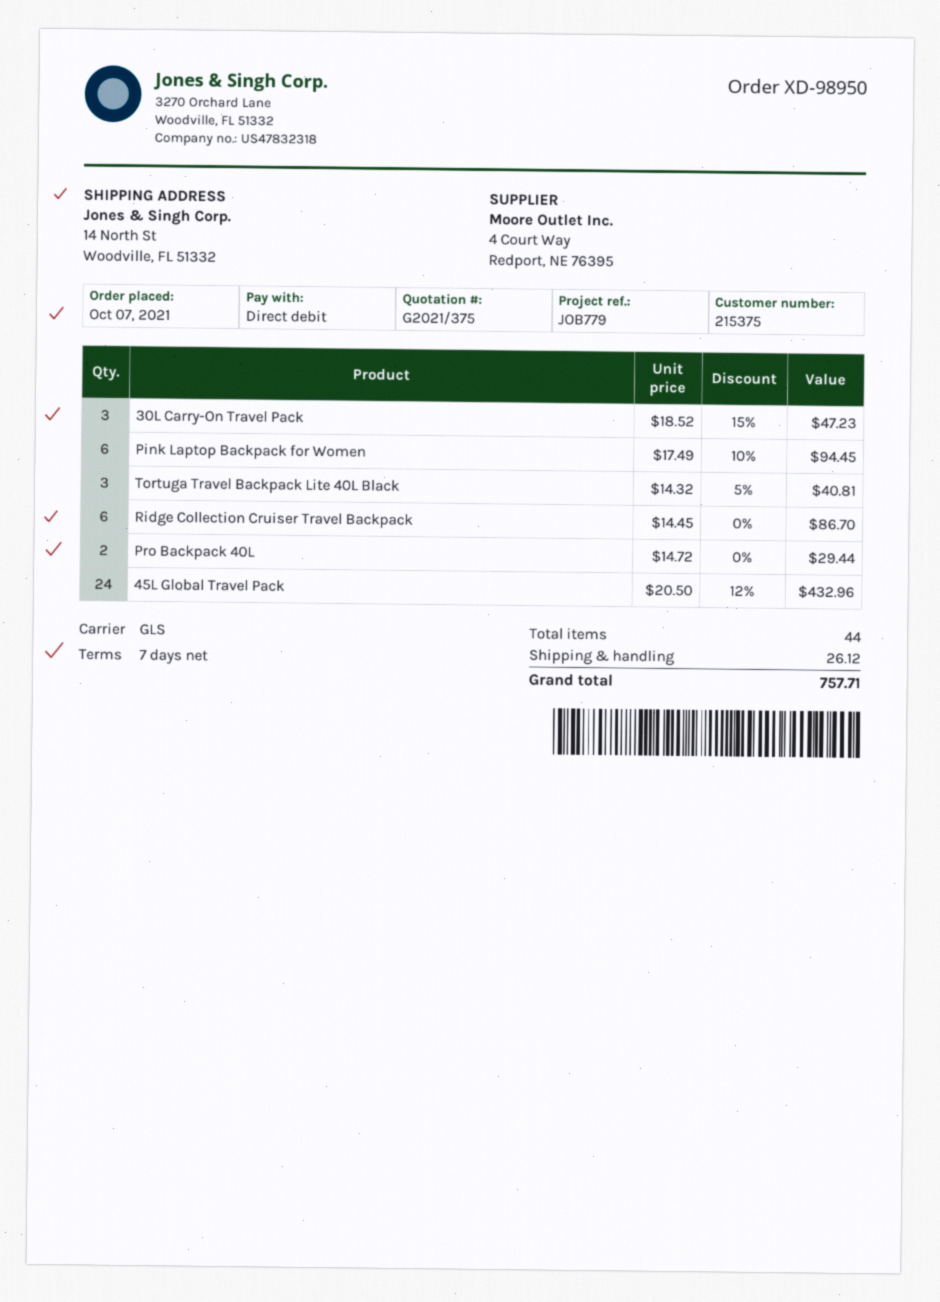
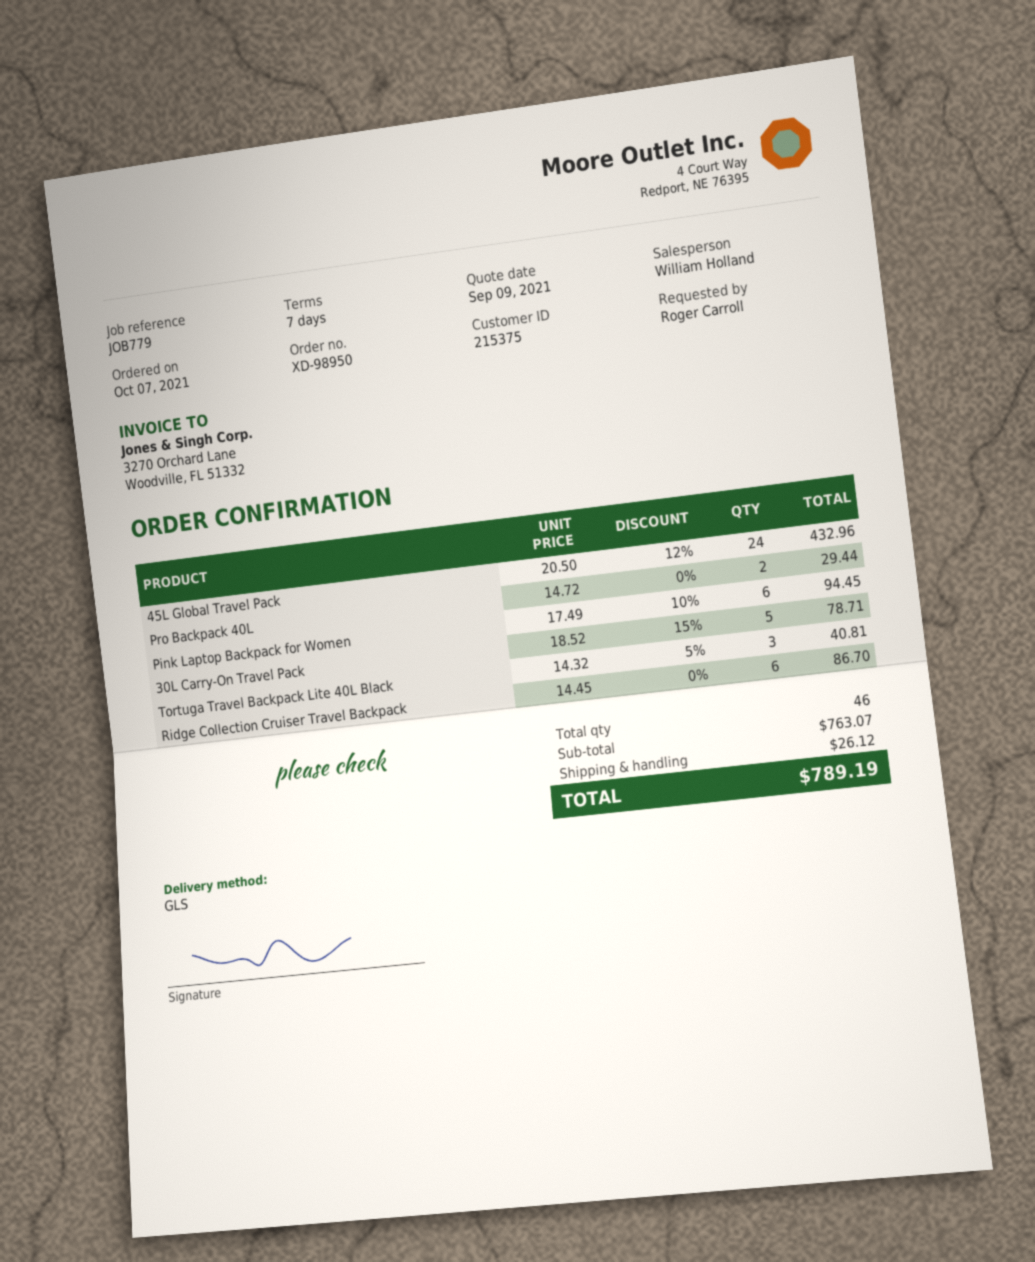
30L Carry-On Travel Pack: 3 x 18.52 - 15% = 47.23 -> 5 x 18.52 - 15% = 78.71
total quantity: 44 -> 46
total: 757.71 -> 789.19

